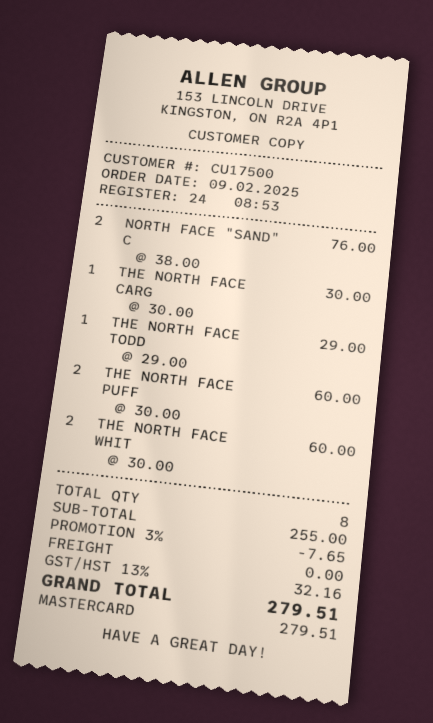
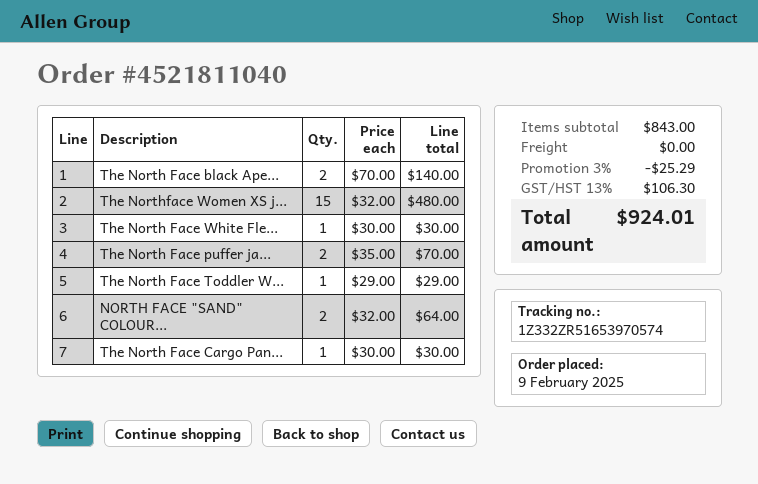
NORTH FACE "SAND" C: 2 x 38.00 = 76.00 -> 2 x 32.00 = 64.00
THE NORTH FACE PUFF: 2 x 30.00 = 60.00 -> 2 x 35.00 = 70.00
THE NORTH FACE WHIT: 2 x 30.00 = 60.00 -> 1 x 30.00 = 30.00
The North Face black Ape...: none -> 2 x 70.00 = 140.00
The Northface Women XS j...: none -> 15 x 32.00 = 480.00
subtotal: 255.00 -> 843.00
discount: 3% = 7.65 -> 3% = 25.29
tax: 13% = 32.16 -> 13% = 106.30
total: 279.51 -> 924.01

